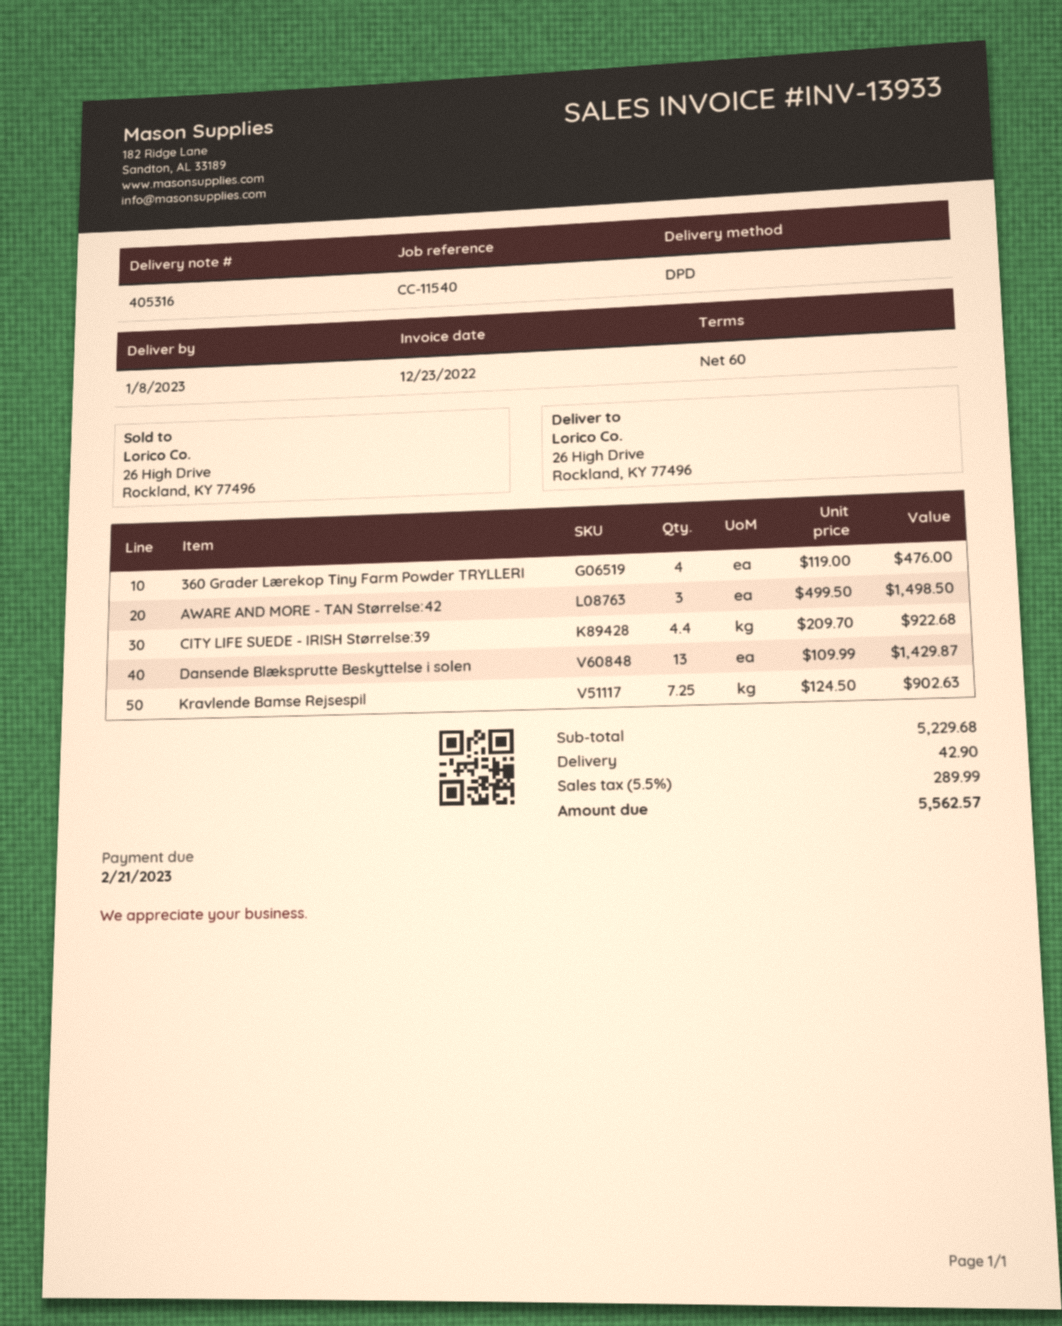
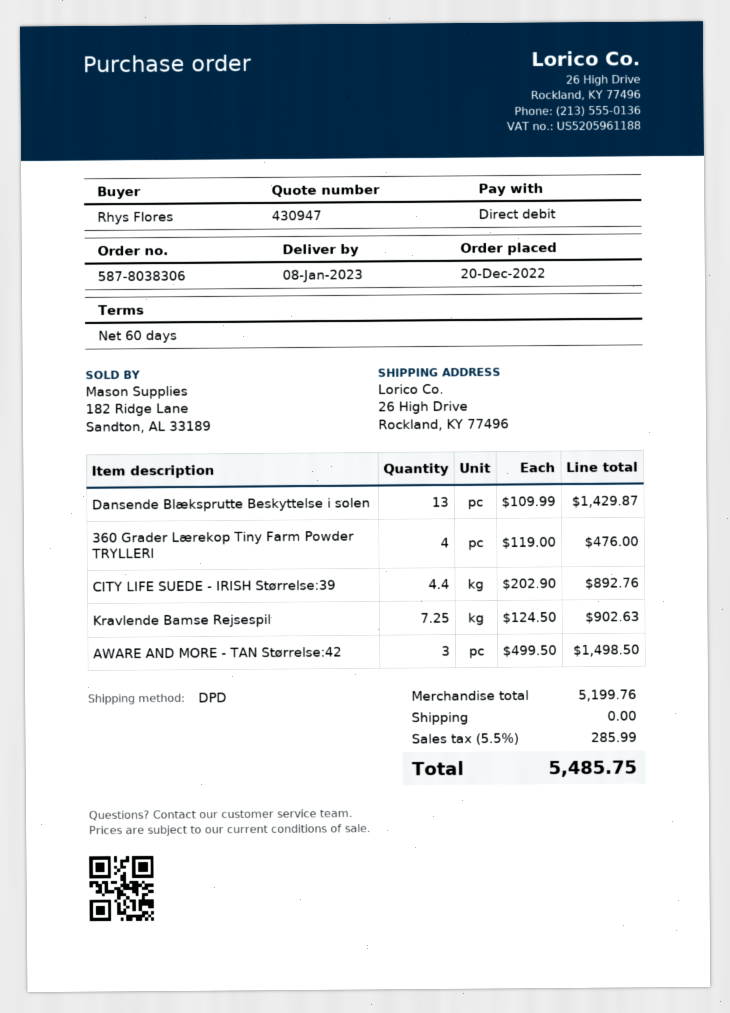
CITY LIFE SUEDE - IRISH Størrelse:39: 4.4 x 209.70 = 922.68 -> 4.4 x 202.90 = 892.76
subtotal: 5229.68 -> 5199.76
shipping: 42.90 -> 0.00
tax: 5.5% = 289.99 -> 5.5% = 285.99
total: 5562.57 -> 5485.75

